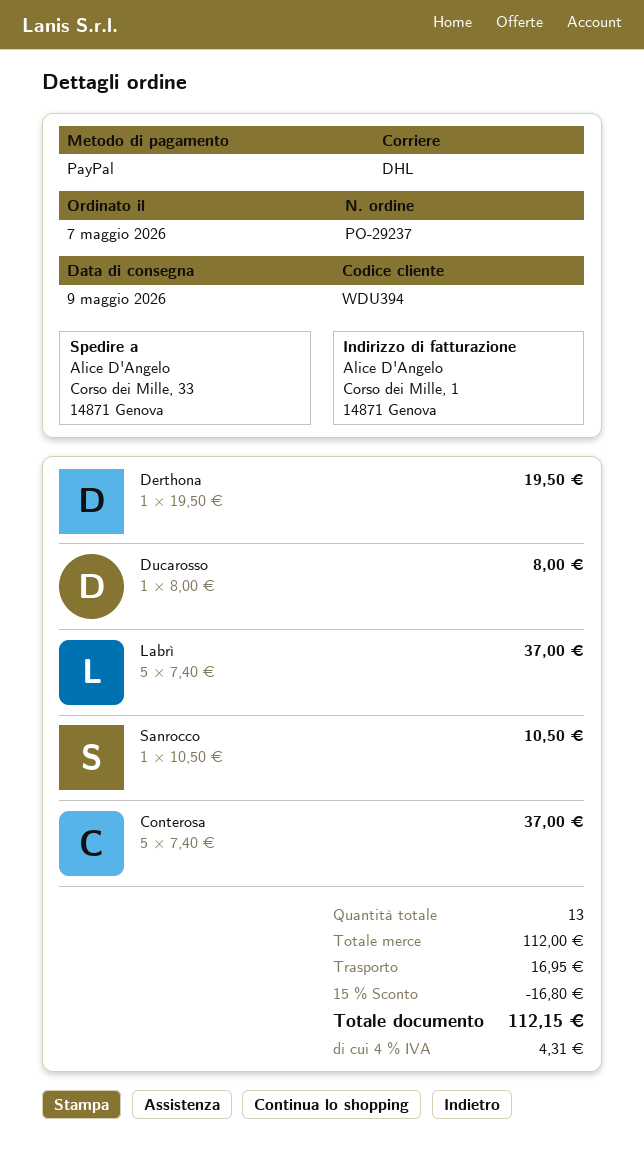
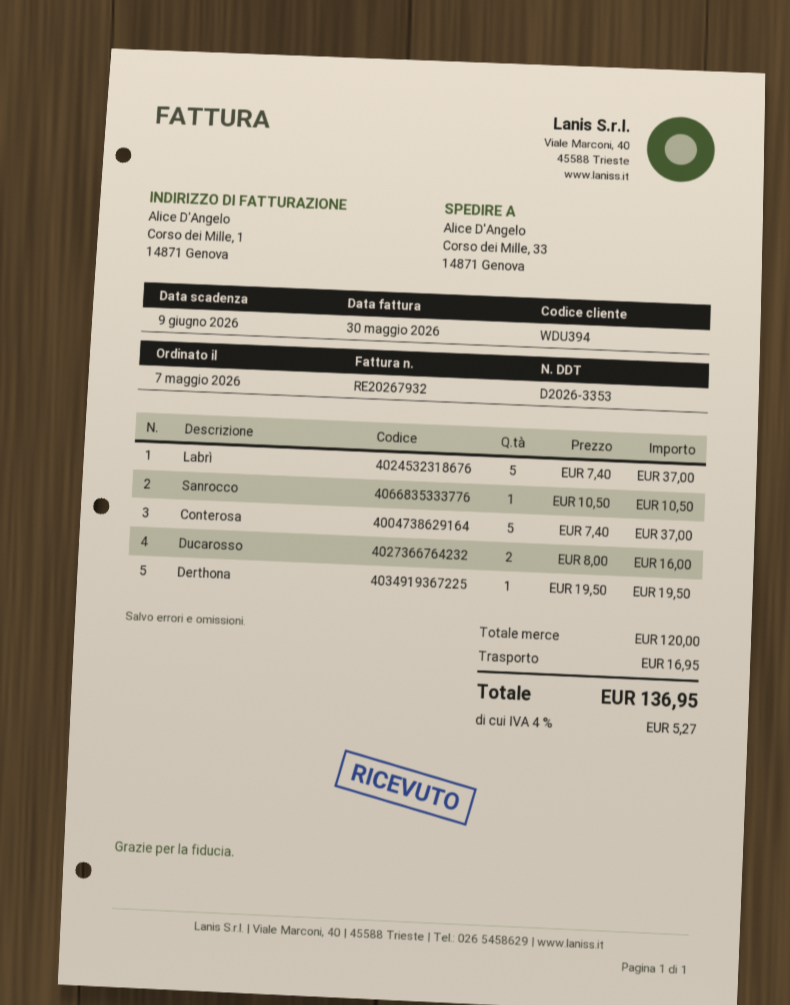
Ducarosso: 1 x 8.00 = 8.00 -> 2 x 8.00 = 16.00
subtotal: 112.00 -> 120.00
discount: 15% = 16.80 -> none
tax: 4% = 4.31 -> 4% = 5.27
total: 112.15 -> 136.95

